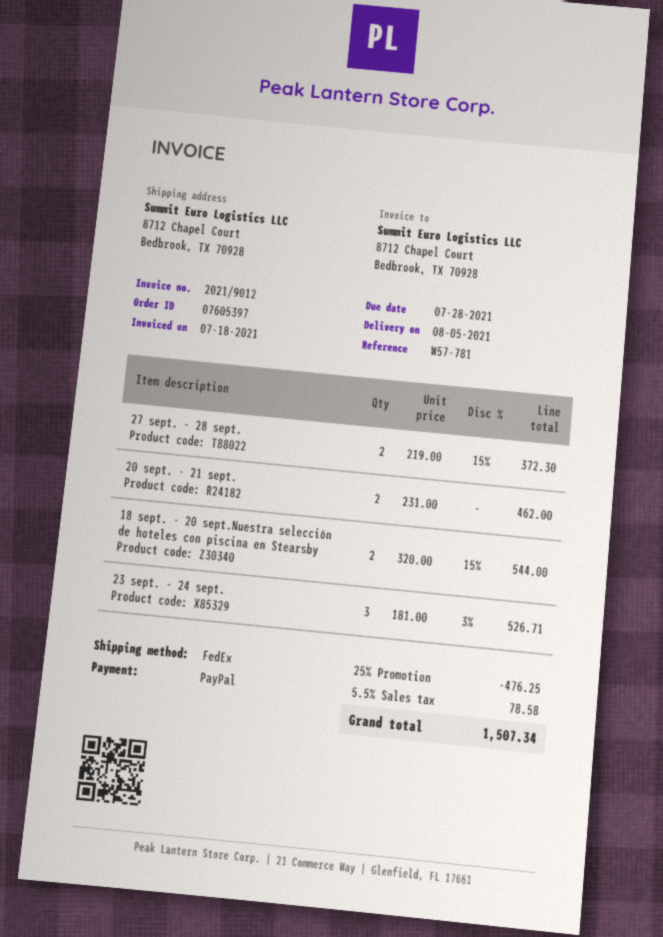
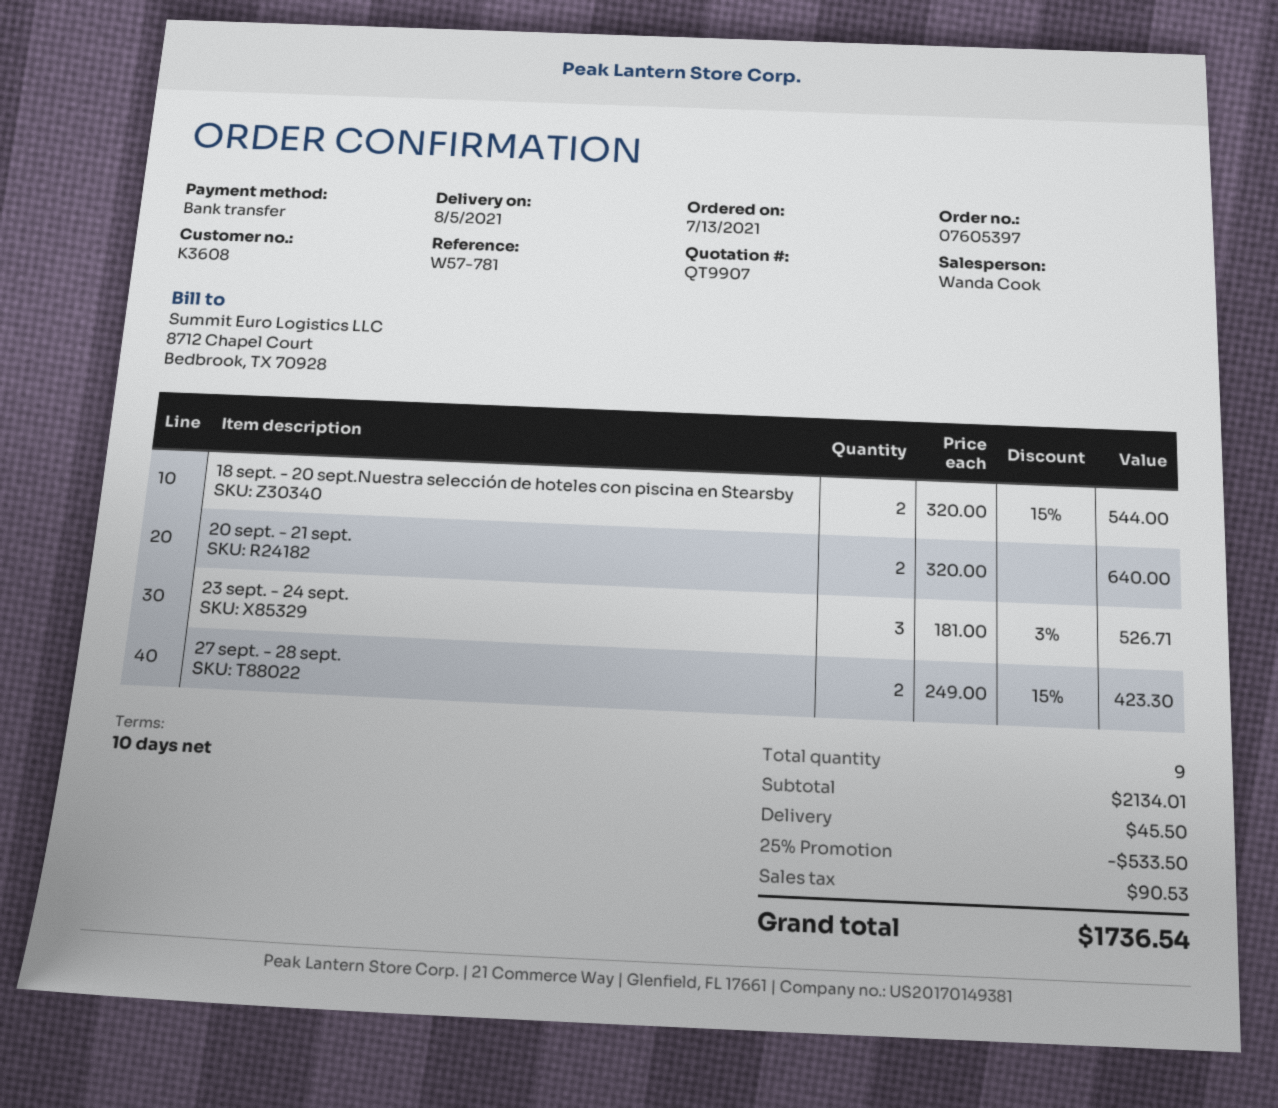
payment method: PayPal -> bank transfer
27 sept. - 28 sept.: 2 x 219.00 - 15% = 372.30 -> 2 x 249.00 - 15% = 423.30
20 sept. - 21 sept.: 2 x 231.00 = 462.00 -> 2 x 320.00 = 640.00
discount: 25% = 476.25 -> 25% = 533.50
shipping: none -> 45.50
tax: 78.58 -> 90.53
total: 1507.34 -> 1736.54

